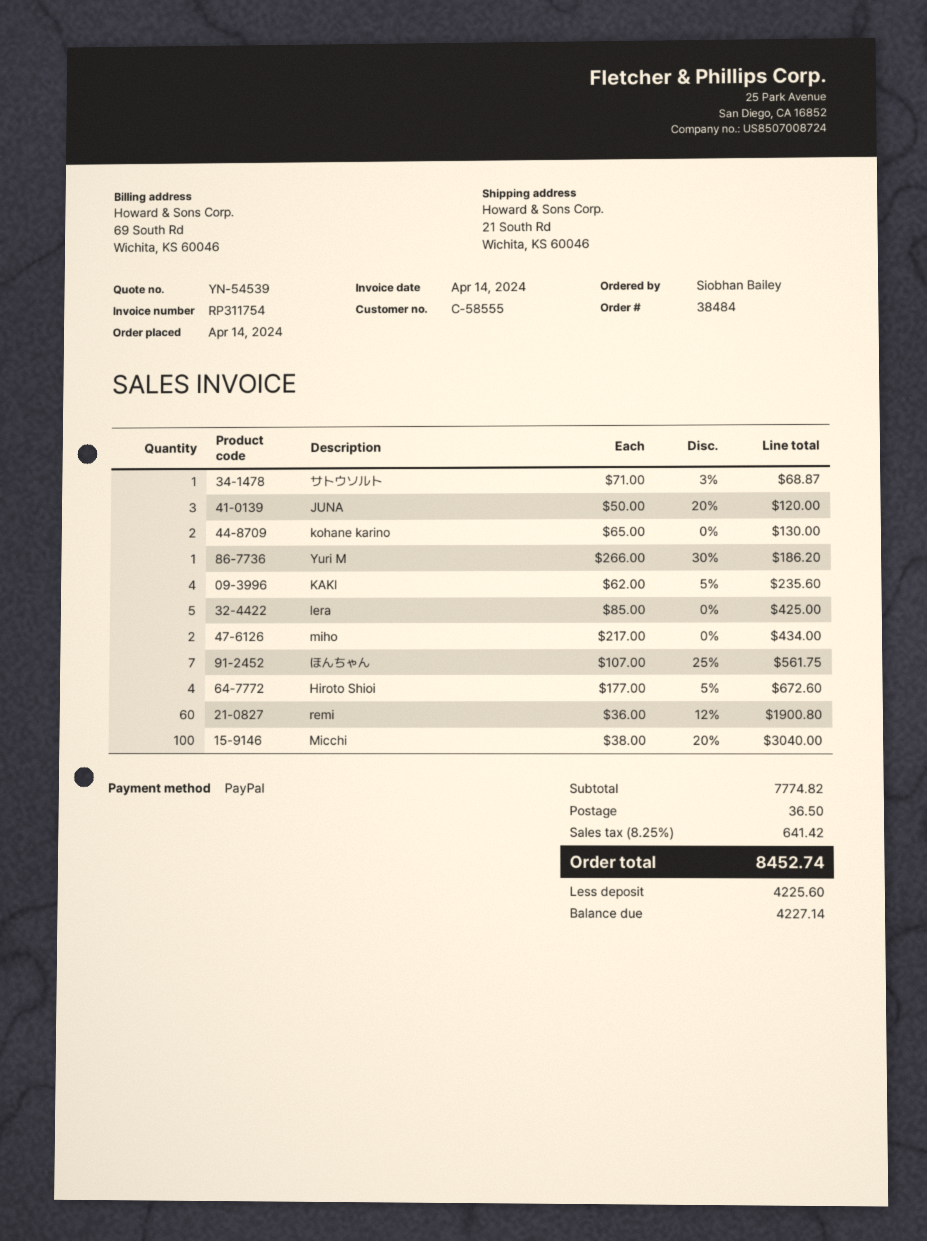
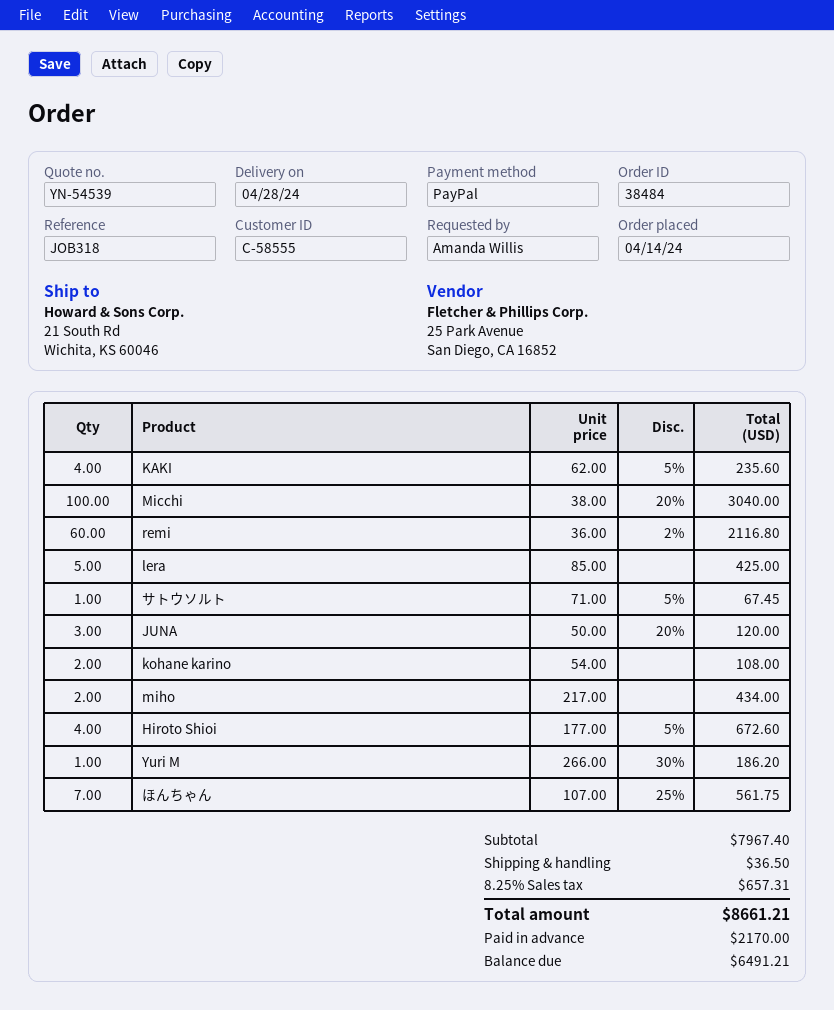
ordered by: Siobhan Bailey -> Amanda Willis
サトウソルト: 1 x 71.00 - 3% = 68.87 -> 1 x 71.00 - 5% = 67.45
kohane karino: 2 x 65.00 = 130.00 -> 2 x 54.00 = 108.00
remi: 60 x 36.00 - 12% = 1900.80 -> 60 x 36.00 - 2% = 2116.80
subtotal: 7774.82 -> 7967.40
tax: 8.25% = 641.42 -> 8.25% = 657.31
total: 8452.74 -> 8661.21
deposit: 4225.60 -> 2170.00
balance: 4227.14 -> 6491.21

